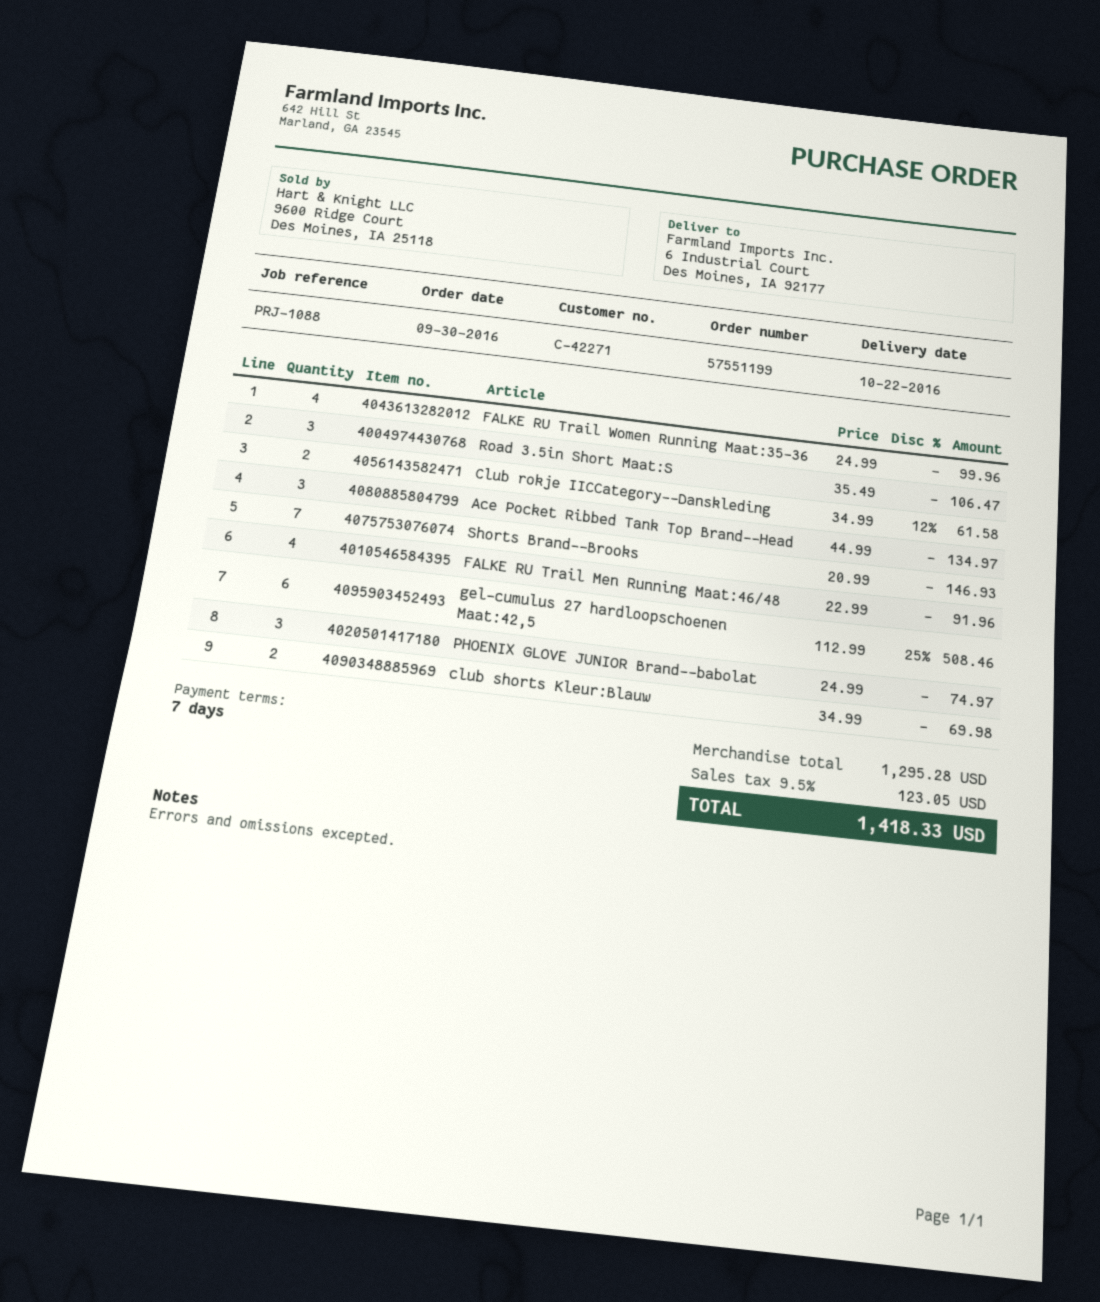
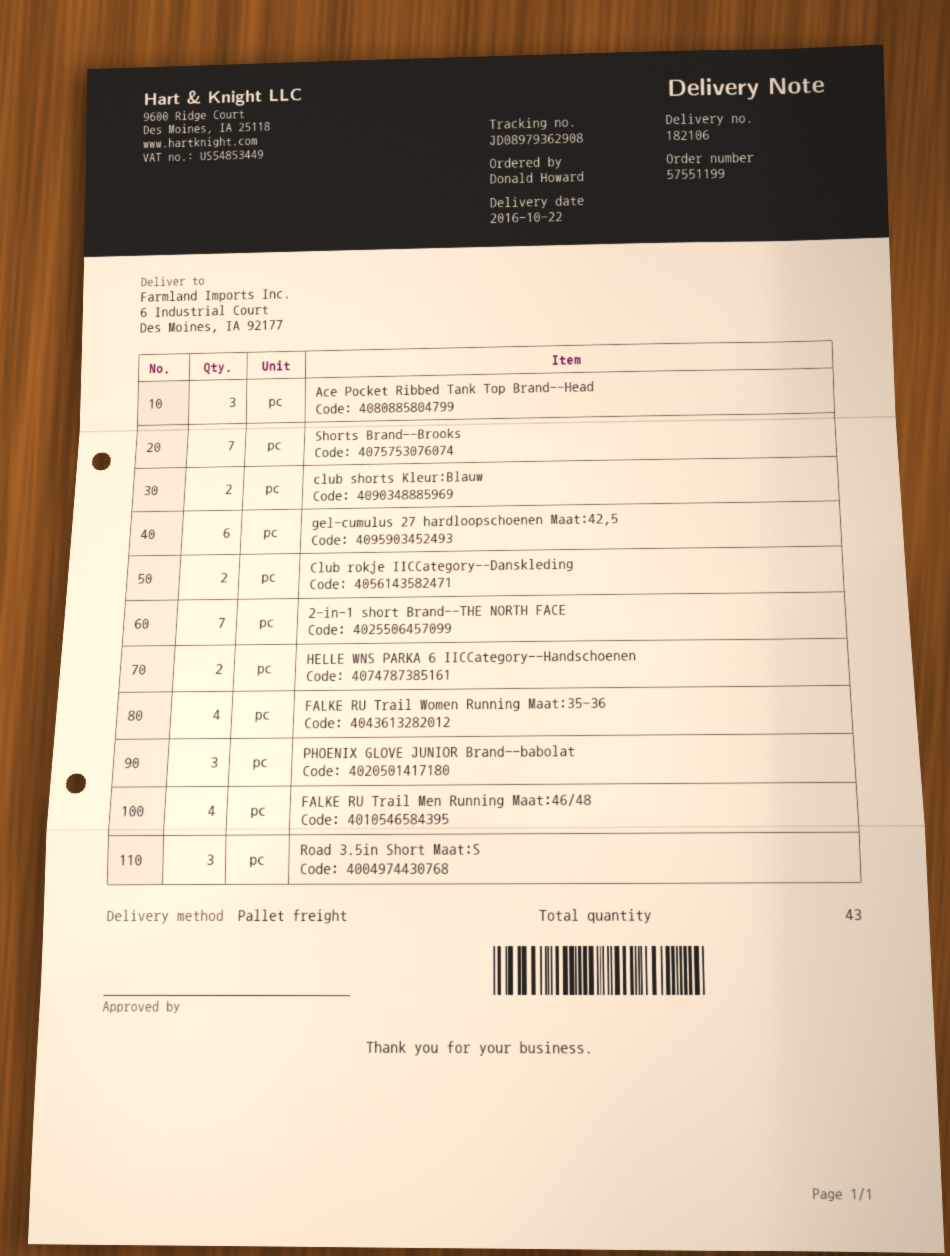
2-in-1 short Brand--THE NORTH FACE: none -> 7
HELLE WNS PARKA 6 IICCategory--Handschoenen: none -> 2

